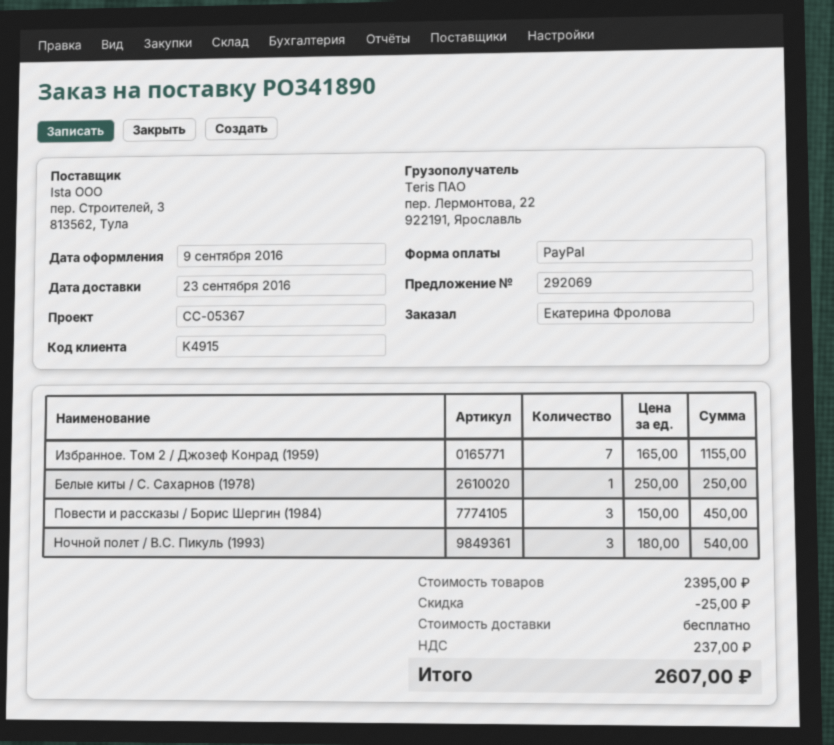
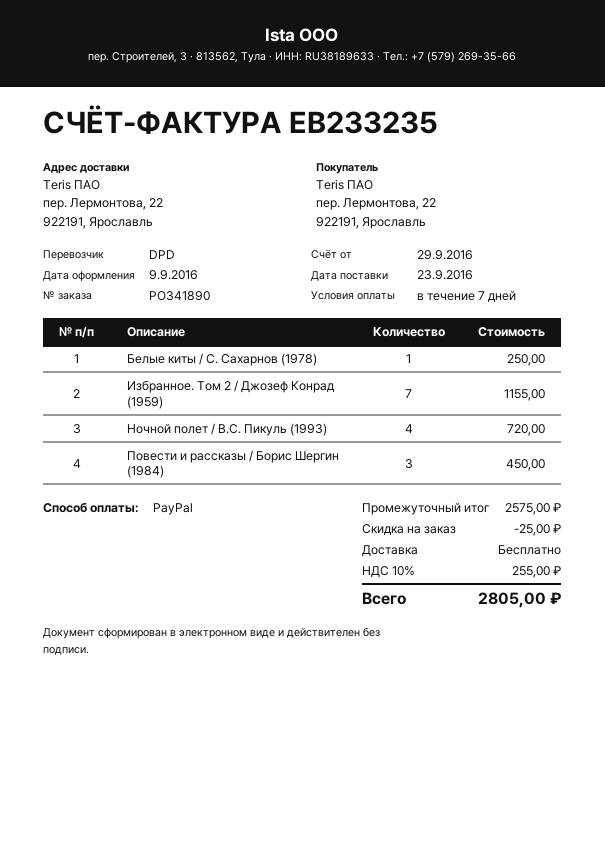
Ночной полет / В.С. Пикуль (1993): 3 for 540.00 -> 4 for 720.00
subtotal: 2395.00 -> 2575.00
tax: 237.00 -> 255.00
total: 2607.00 -> 2805.00

